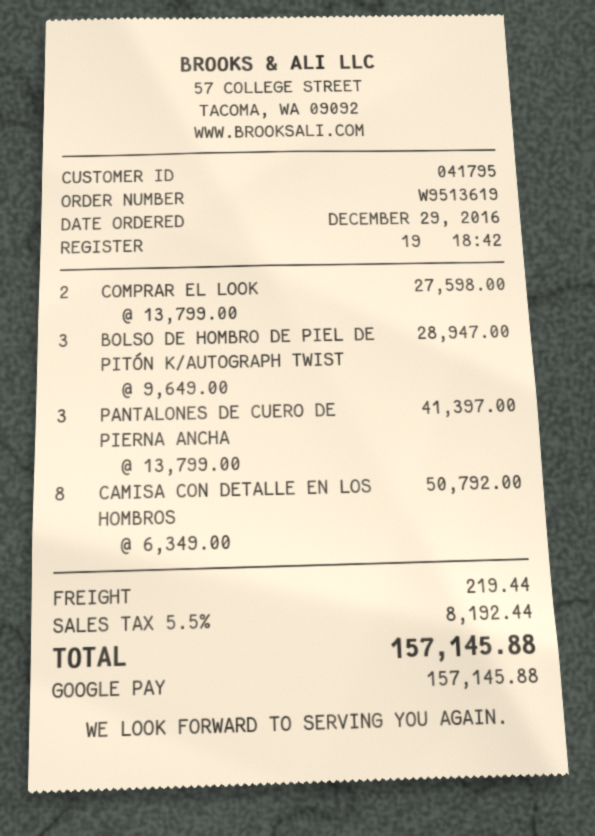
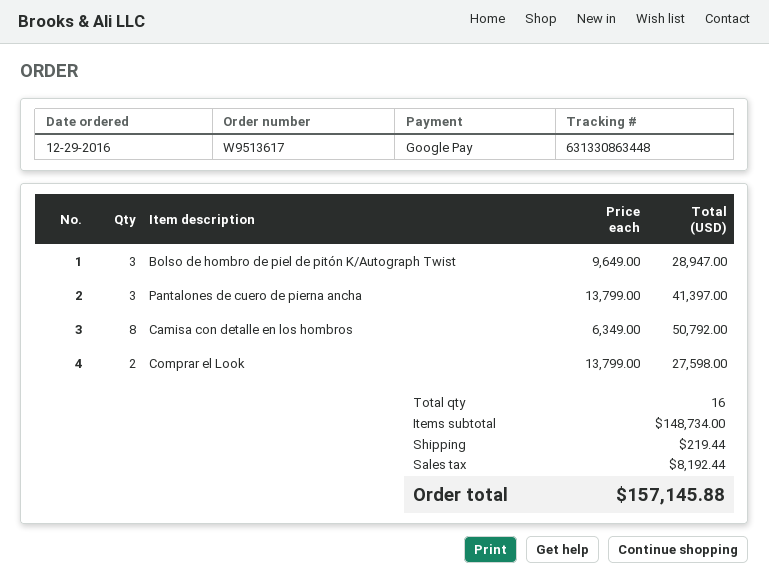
order number: W9513619 -> W9513617

